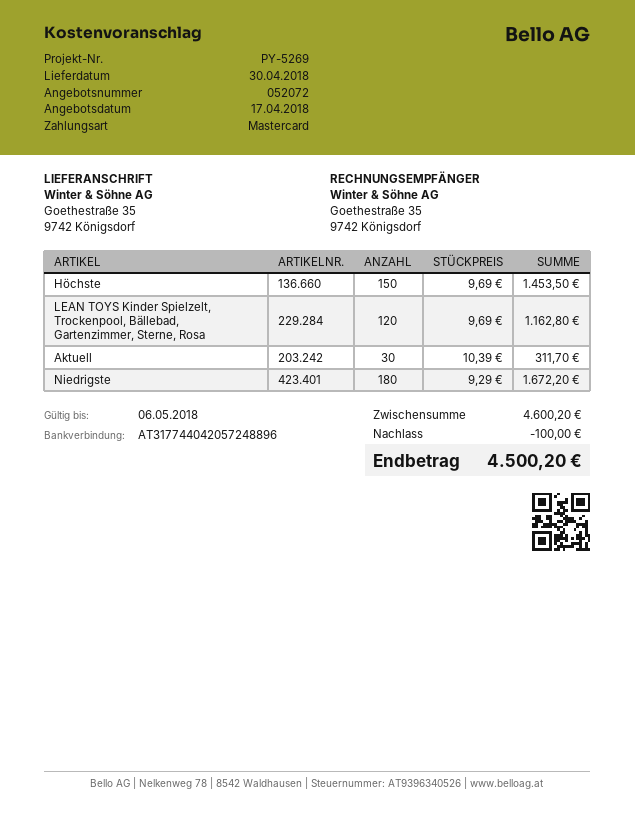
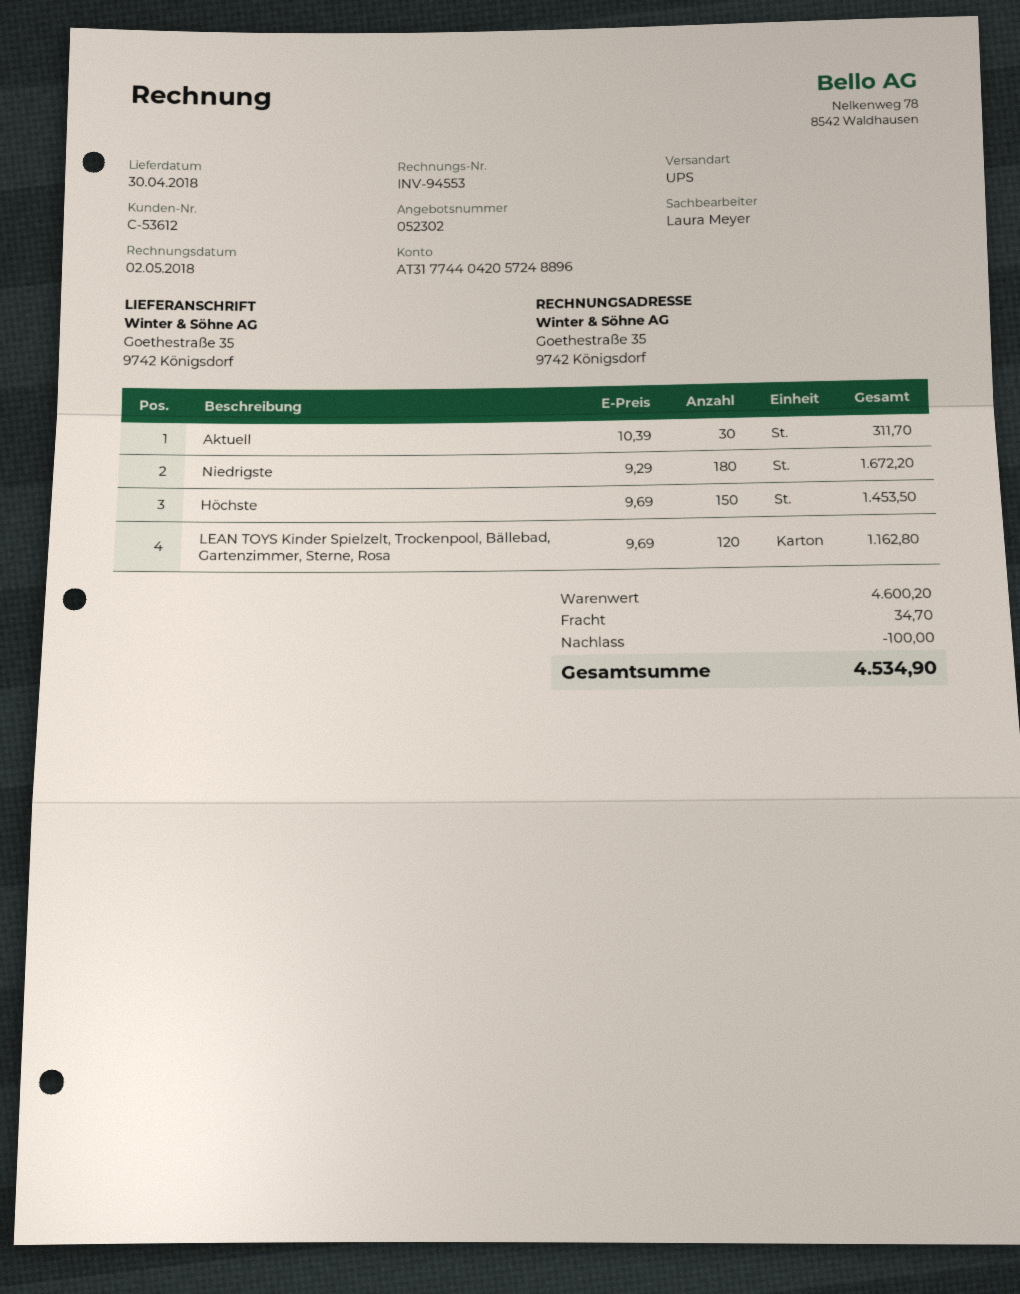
quote number: 052072 -> 052302
shipping: none -> 34.70
total: 4500.20 -> 4534.90

